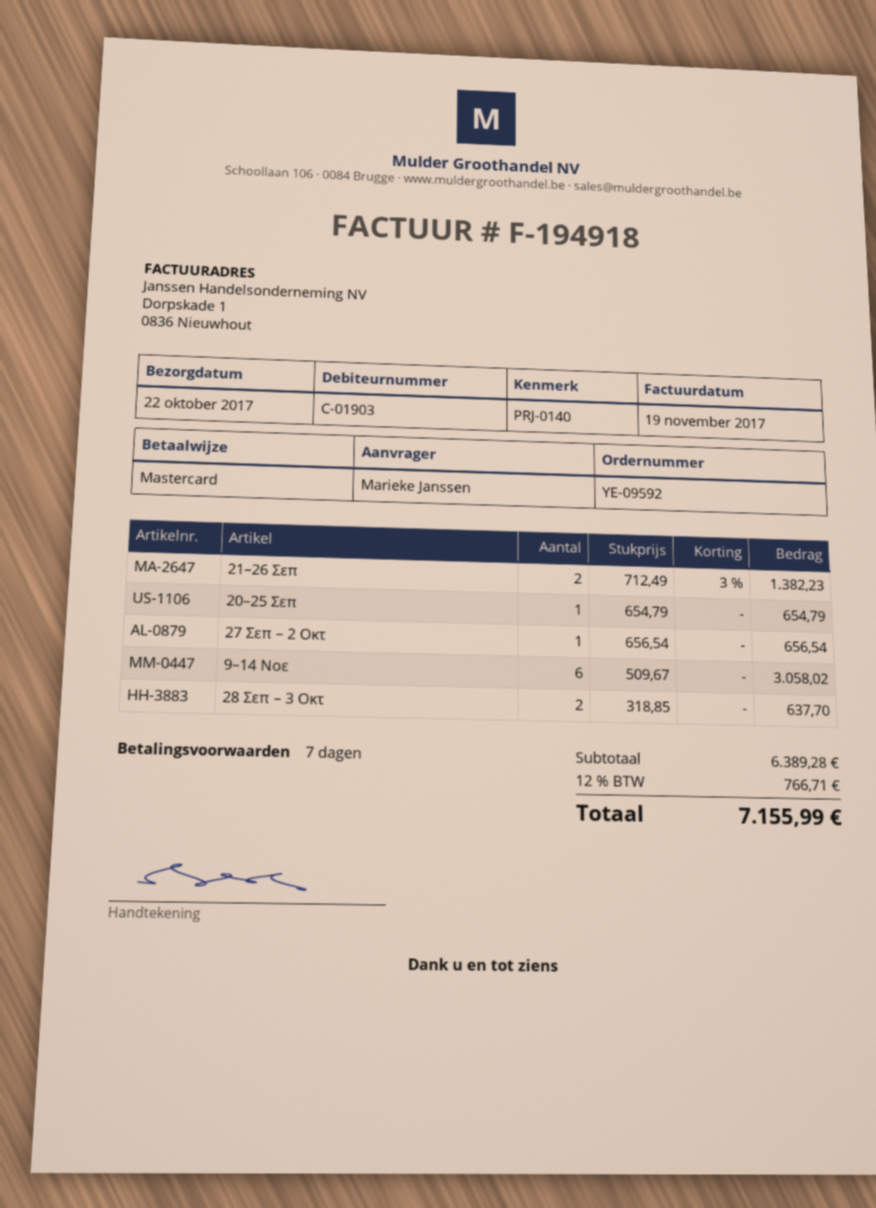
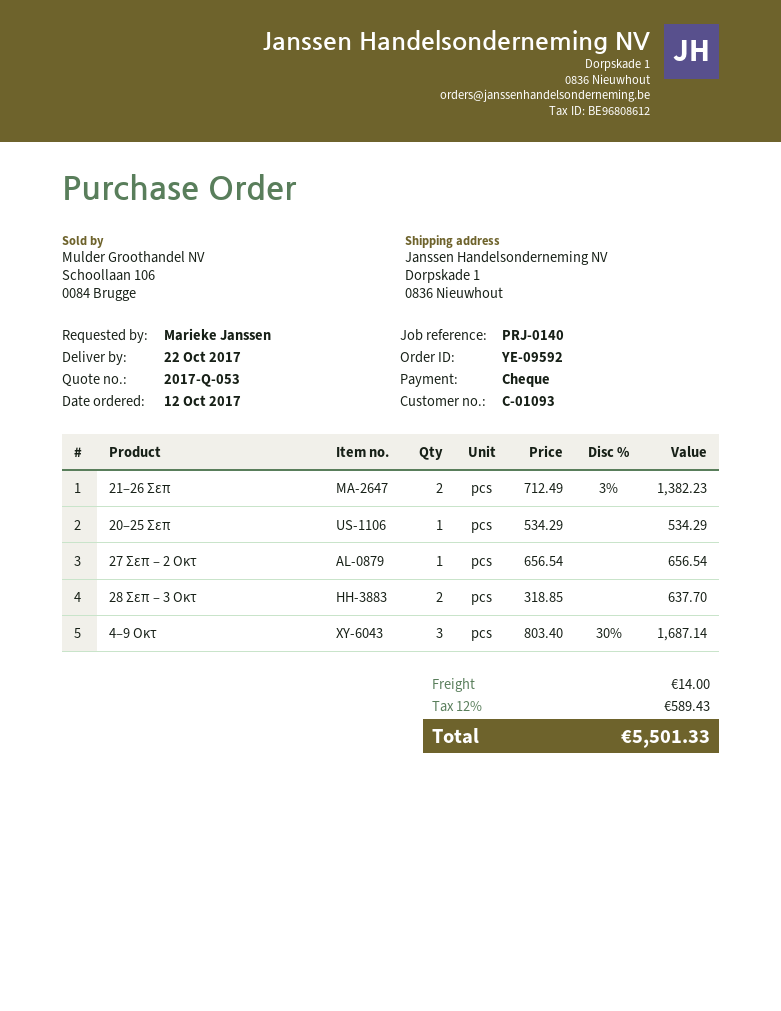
customer number: C-01903 -> C-01093
payment method: Mastercard -> cheque
20–25 Σεπ: 1 x 654.79 = 654.79 -> 1 x 534.29 = 534.29
9–14 Νοε: 6 x 509.67 = 3058.02 -> none
4–9 Οκτ: none -> 3 x 803.40 - 30% = 1687.14
shipping: none -> 14.00
tax: 12% = 766.71 -> 12% = 589.43
total: 7155.99 -> 5501.33

